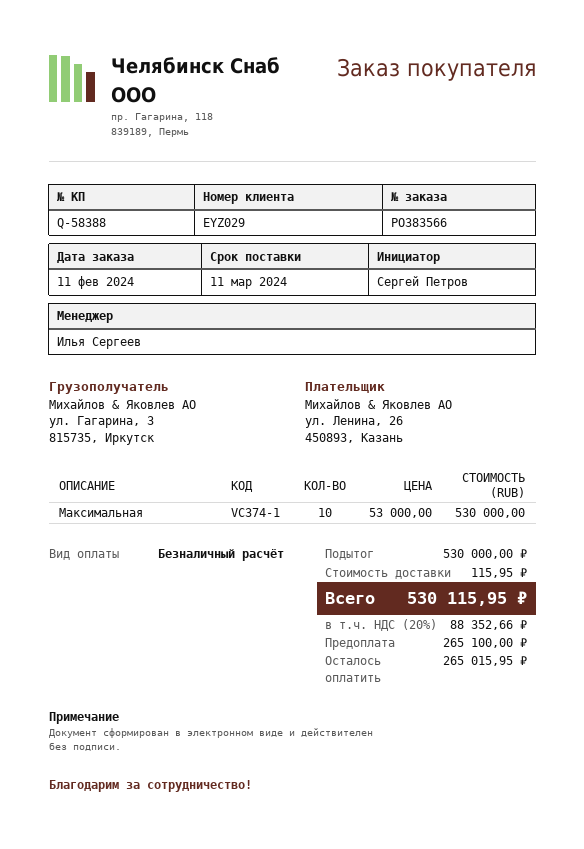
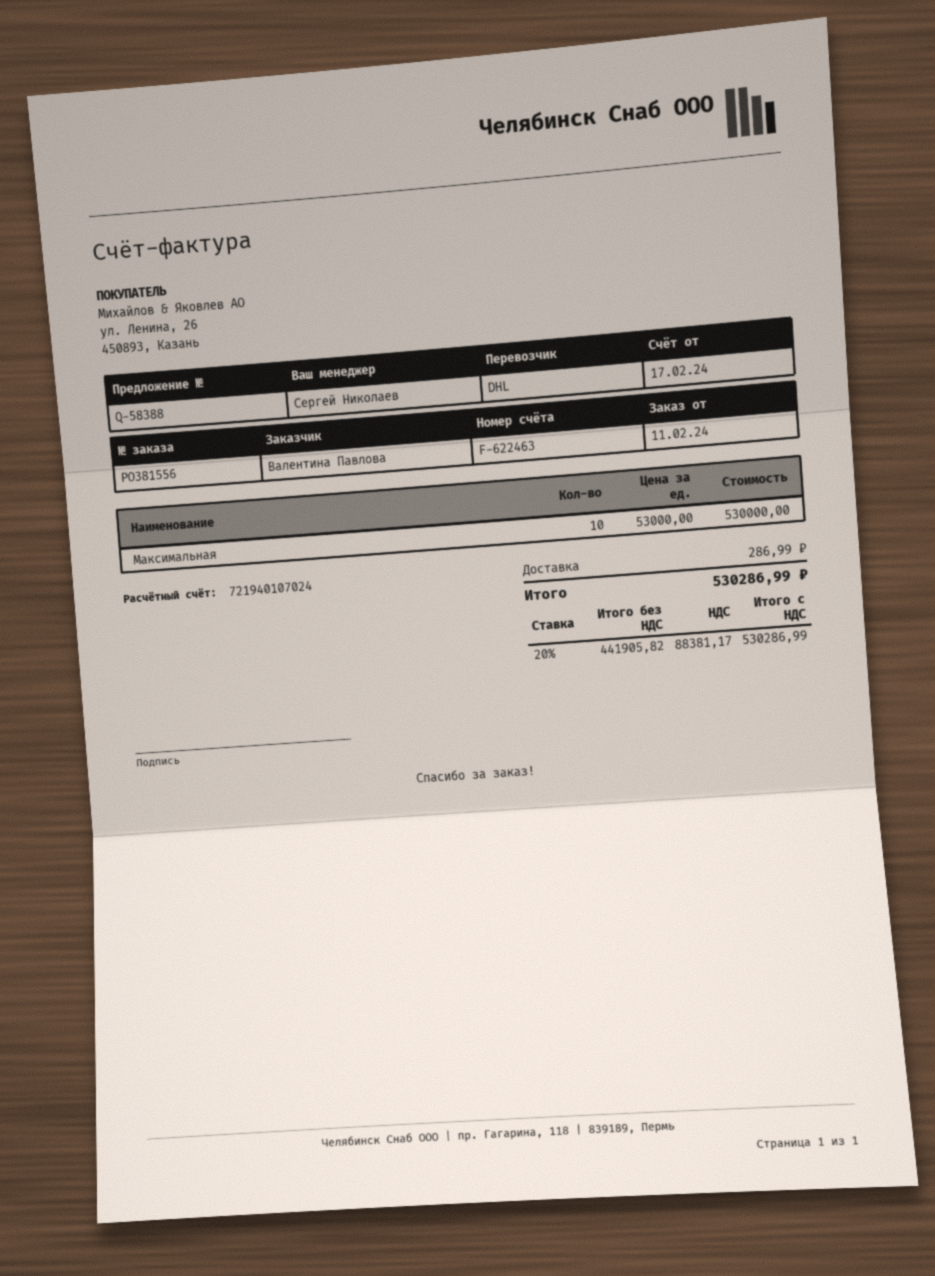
order number: PO383566 -> PO381556
ordered by: Сергей Петров -> Валентина Павлова
sales rep: Илья Сергеев -> Сергей Николаев
shipping: 115.95 -> 286.99
tax: 20% = 88352.66 -> 20% = 88381.17
total: 530115.95 -> 530286.99

